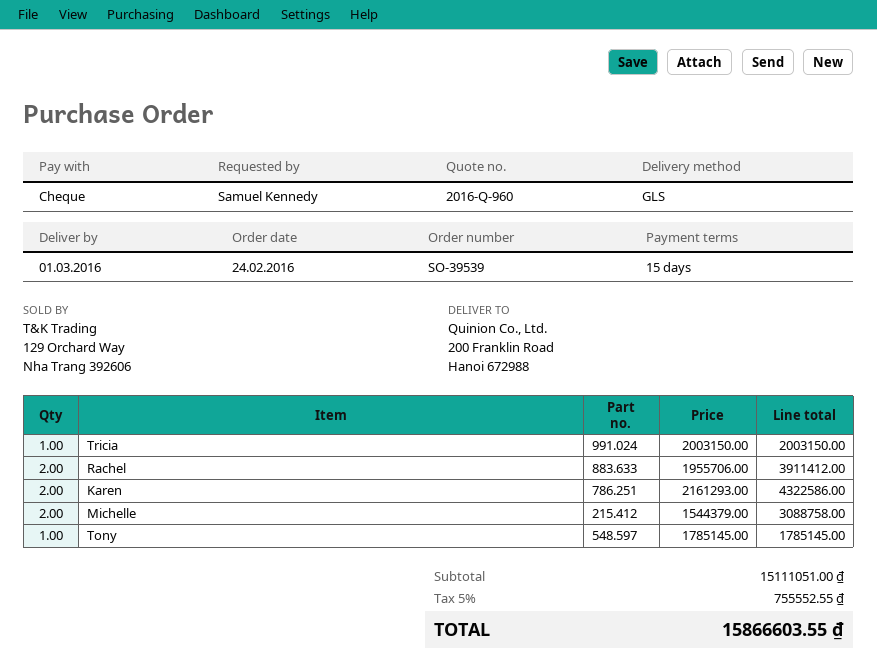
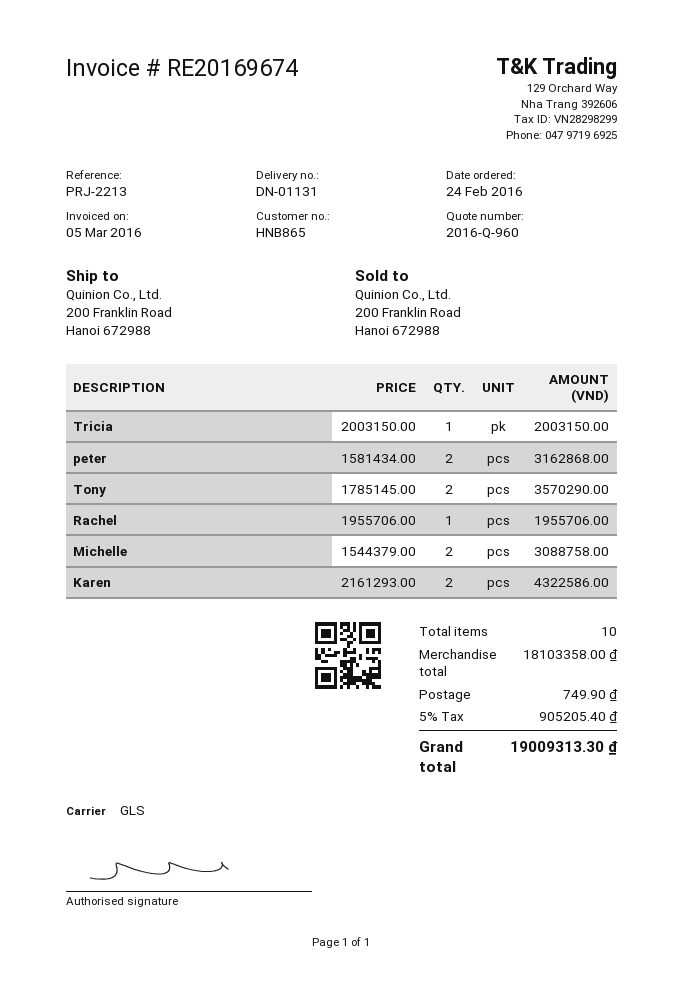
Rachel: 2 x 1955706.00 = 3911412.00 -> 1 x 1955706.00 = 1955706.00
Tony: 1 x 1785145.00 = 1785145.00 -> 2 x 1785145.00 = 3570290.00
peter: none -> 2 x 1581434.00 = 3162868.00
subtotal: 15111051.00 -> 18103358.00
shipping: none -> 749.90
tax: 5% = 755552.55 -> 5% = 905205.40
total: 15866603.55 -> 19009313.30

